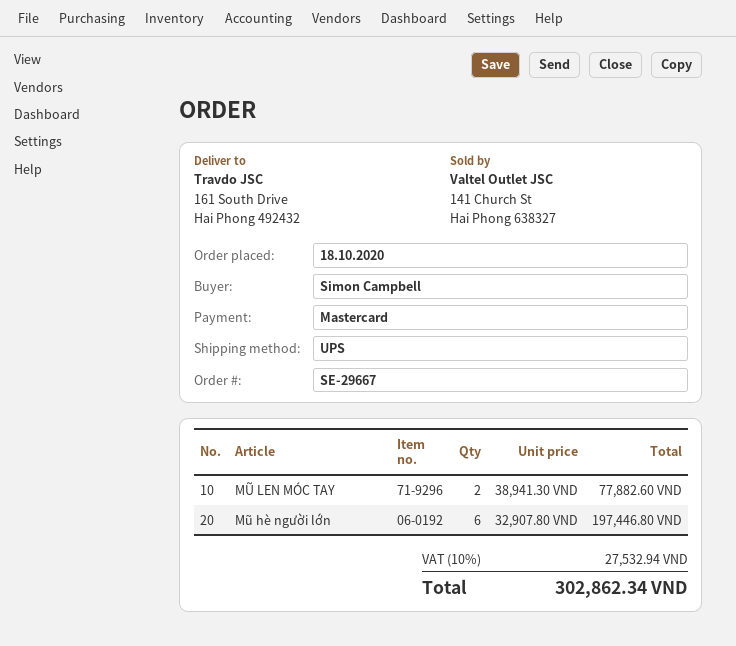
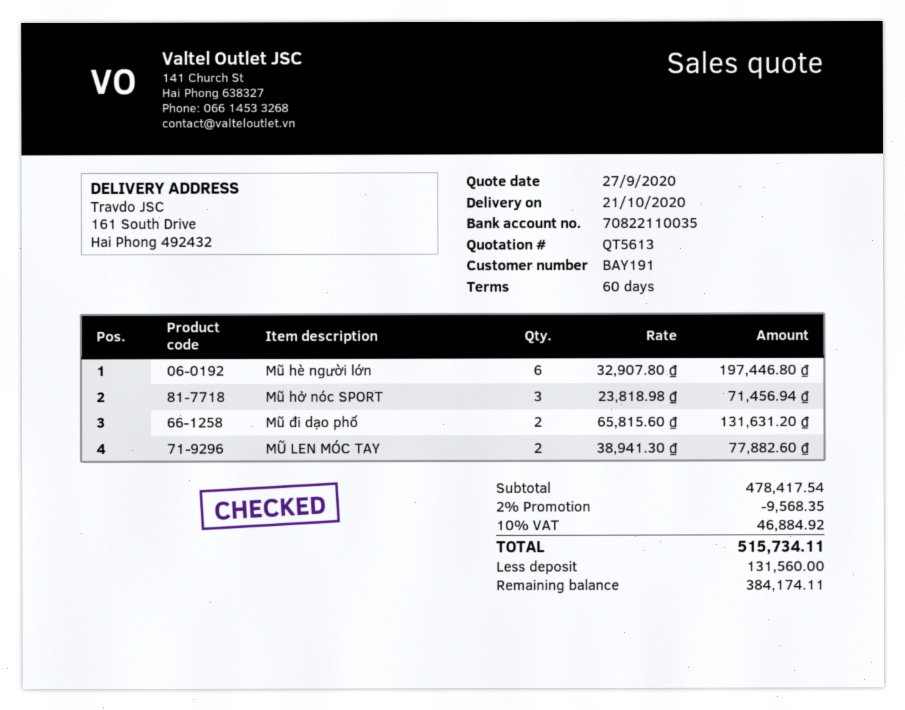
Mũ hở nóc SPORT: none -> 3 x 23818.98 = 71456.94
Mũ đi dạo phố: none -> 2 x 65815.60 = 131631.20
discount: none -> 2% = 9568.35
tax: 10% = 27532.94 -> 10% = 46884.92
total: 302862.34 -> 515734.11

